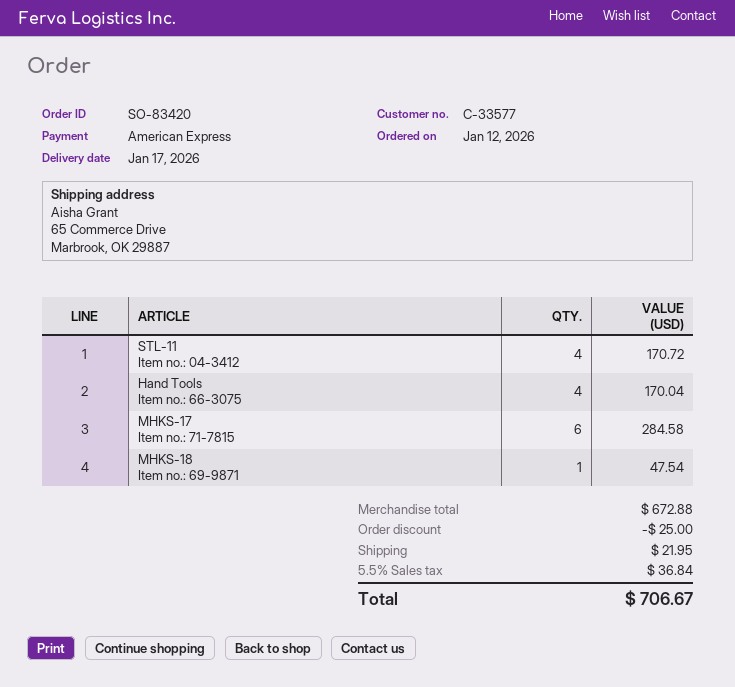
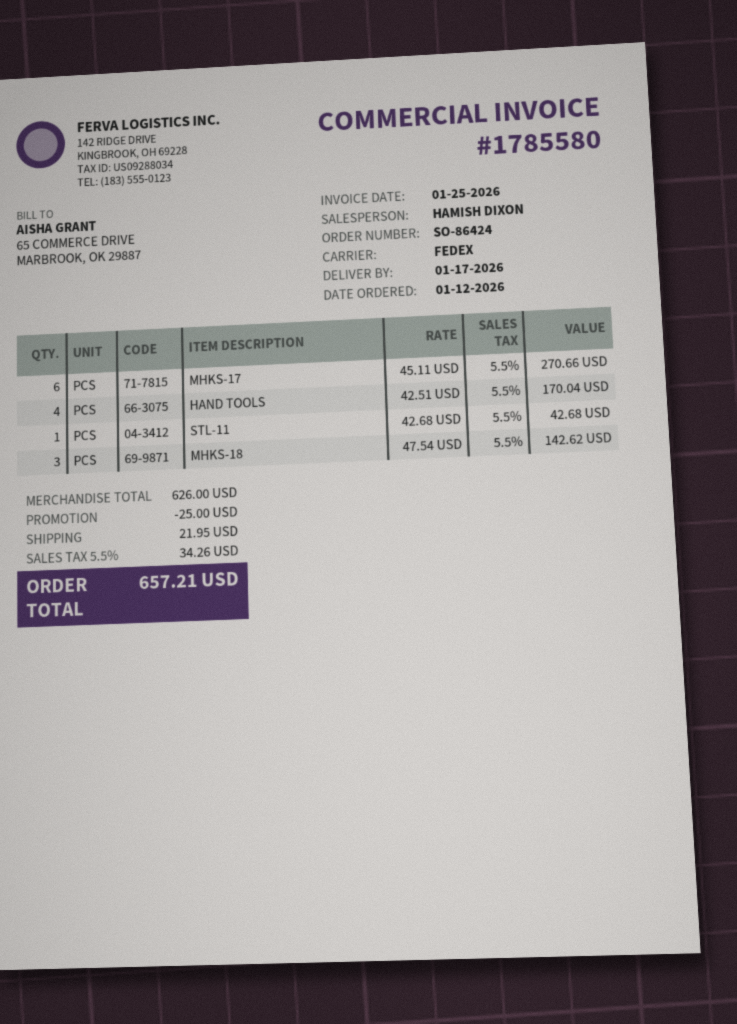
order number: SO-83420 -> SO-86424
STL-11: 4 for 170.72 -> 1 for 42.68
MHKS-17: 6 for 284.58 -> 6 for 270.66
MHKS-18: 1 for 47.54 -> 3 for 142.62
subtotal: 672.88 -> 626.00
tax: 5.5% = 36.84 -> 5.5% = 34.26
total: 706.67 -> 657.21

